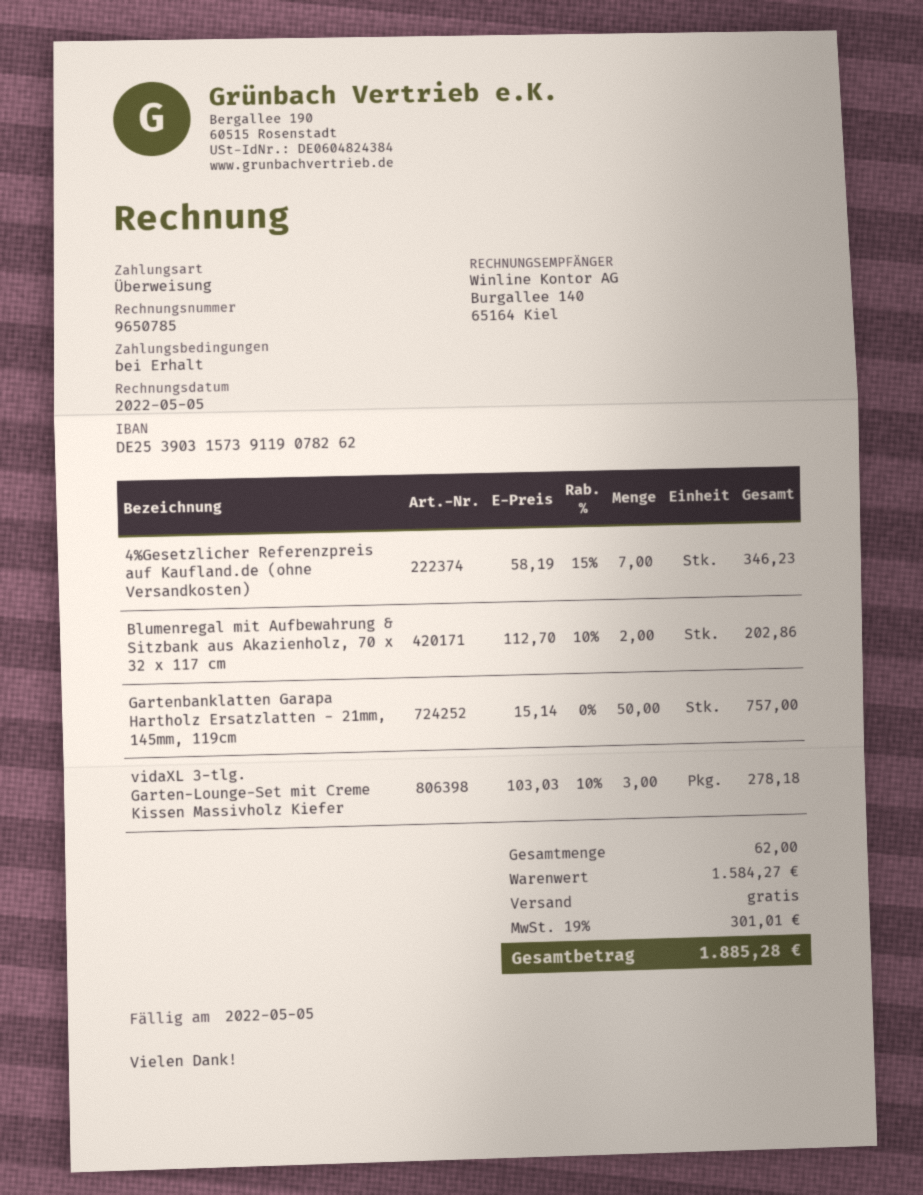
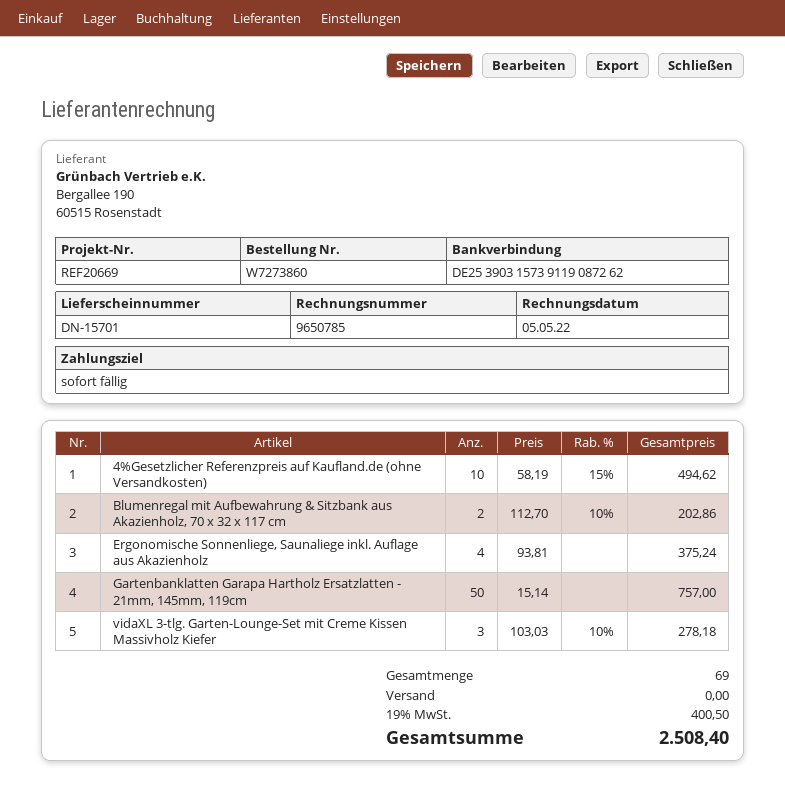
bank account: DE25390315739119078262 -> DE25390315739119087262
4%Gesetzlicher Referenzpreis auf Kaufland.de (ohne Versandkosten): 7 x 58.19 - 15% = 346.23 -> 10 x 58.19 - 15% = 494.62
Ergonomische Sonnenliege, Saunaliege inkl. Auflage aus Akazienholz: none -> 4 x 93.81 = 375.24
total quantity: 62 -> 69
tax: 19% = 301.01 -> 19% = 400.50
total: 1885.28 -> 2508.40

